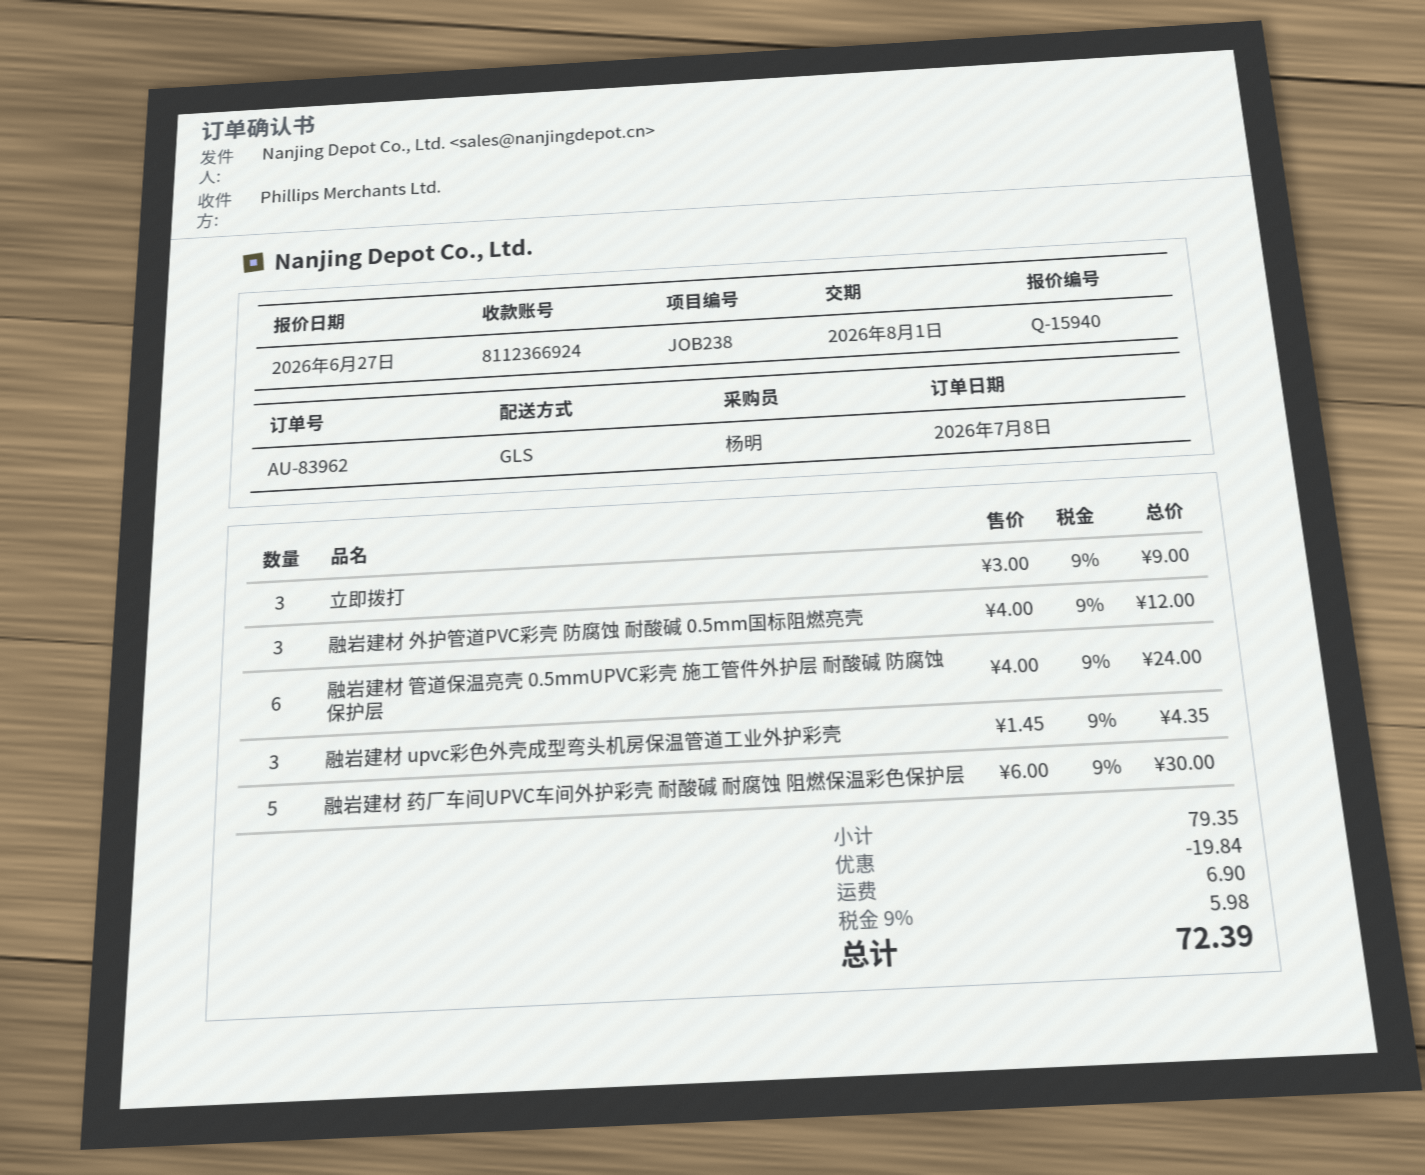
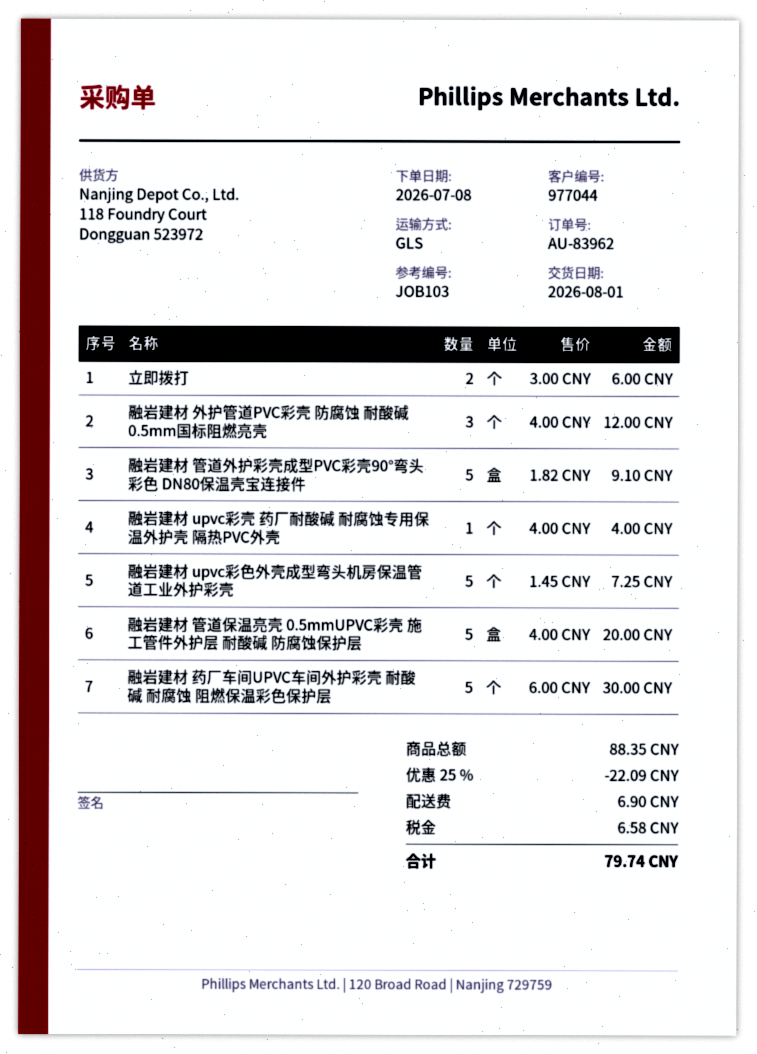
reference: JOB238 -> JOB103
立即拨打: 3 x 3.00 = 9.00 -> 2 x 3.00 = 6.00
融岩建材 管道保温亮壳 0.5mmUPVC彩壳 施工管件外护层 耐酸碱 防腐蚀保护层: 6 x 4.00 = 24.00 -> 5 x 4.00 = 20.00
融岩建材 upvc彩色外壳成型弯头机房保温管道工业外护彩壳: 3 x 1.45 = 4.35 -> 5 x 1.45 = 7.25
融岩建材 管道外护彩壳成型PVC彩壳90°弯头 彩色 DN80保温壳宝连接件: none -> 5 x 1.82 = 9.10
融岩建材 upvc彩壳 药厂耐酸碱 耐腐蚀专用保温外护壳 隔热PVC外壳: none -> 1 x 4.00 = 4.00
subtotal: 79.35 -> 88.35
discount: 19.84 -> 22.09
tax: 5.98 -> 6.58
total: 72.39 -> 79.74

